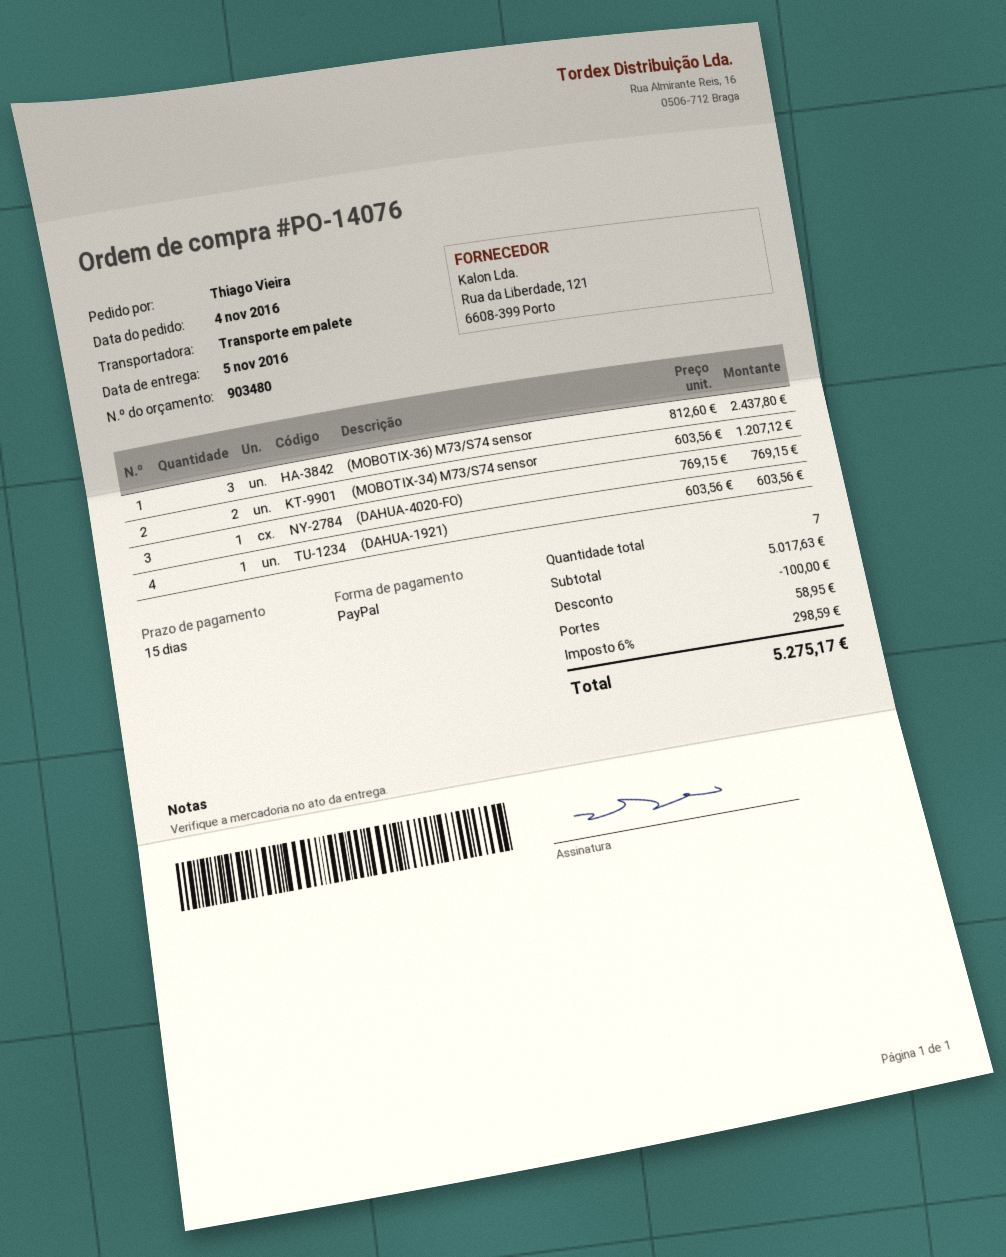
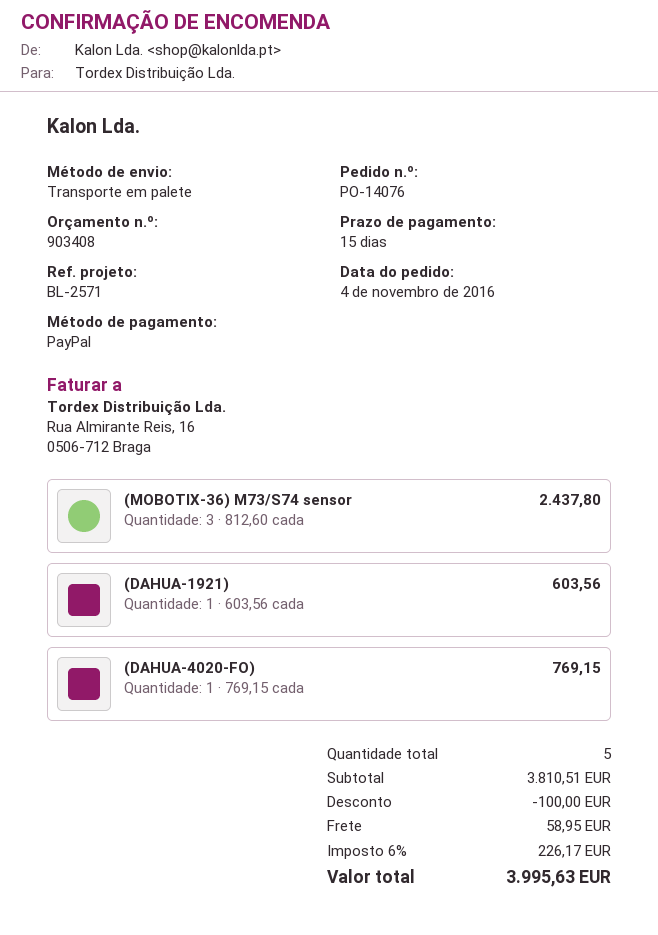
quote number: 903480 -> 903408
(MOBOTIX-34) M73/S74 sensor: 2 x 603.56 = 1207.12 -> none
total quantity: 7 -> 5
subtotal: 5017.63 -> 3810.51
tax: 6% = 298.59 -> 6% = 226.17
total: 5275.17 -> 3995.63

